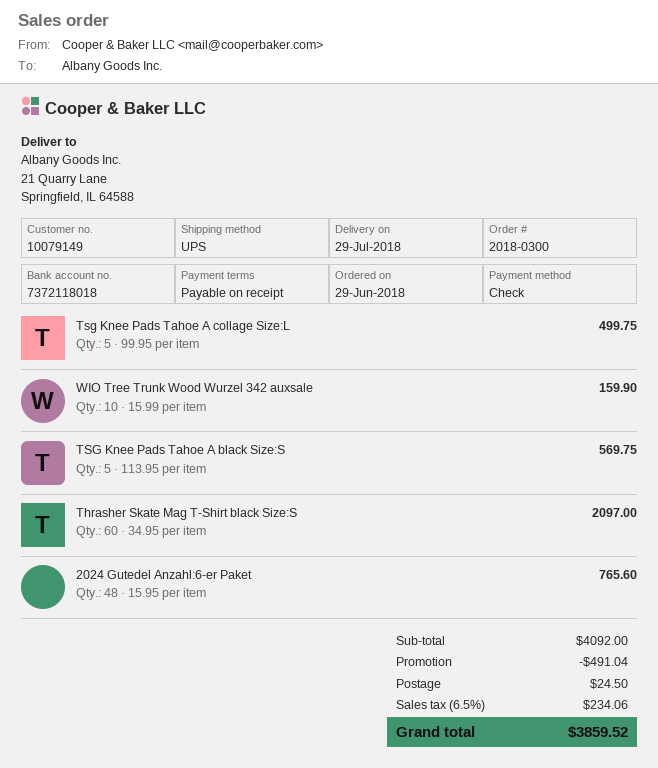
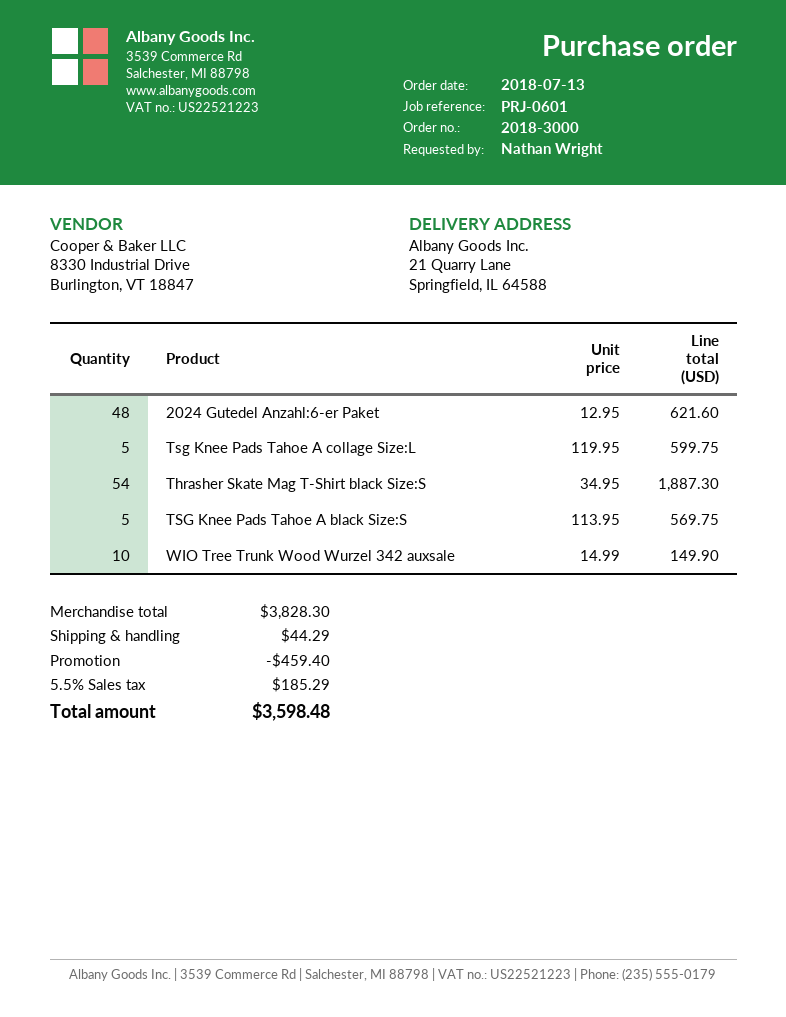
order number: 2018-0300 -> 2018-3000
order date: 2018-06-29 -> 2018-07-13
Tsg Knee Pads Tahoe A collage Size:L: 5 x 99.95 = 499.75 -> 5 x 119.95 = 599.75
WIO Tree Trunk Wood Wurzel 342 auxsale: 10 x 15.99 = 159.90 -> 10 x 14.99 = 149.90
Thrasher Skate Mag T-Shirt black Size:S: 60 x 34.95 = 2097.00 -> 54 x 34.95 = 1887.30
2024 Gutedel Anzahl:6-er Paket: 48 x 15.95 = 765.60 -> 48 x 12.95 = 621.60
subtotal: 4092.00 -> 3828.30
discount: 491.04 -> 459.40
shipping: 24.50 -> 44.29
tax: 6.5% = 234.06 -> 5.5% = 185.29
total: 3859.52 -> 3598.48

